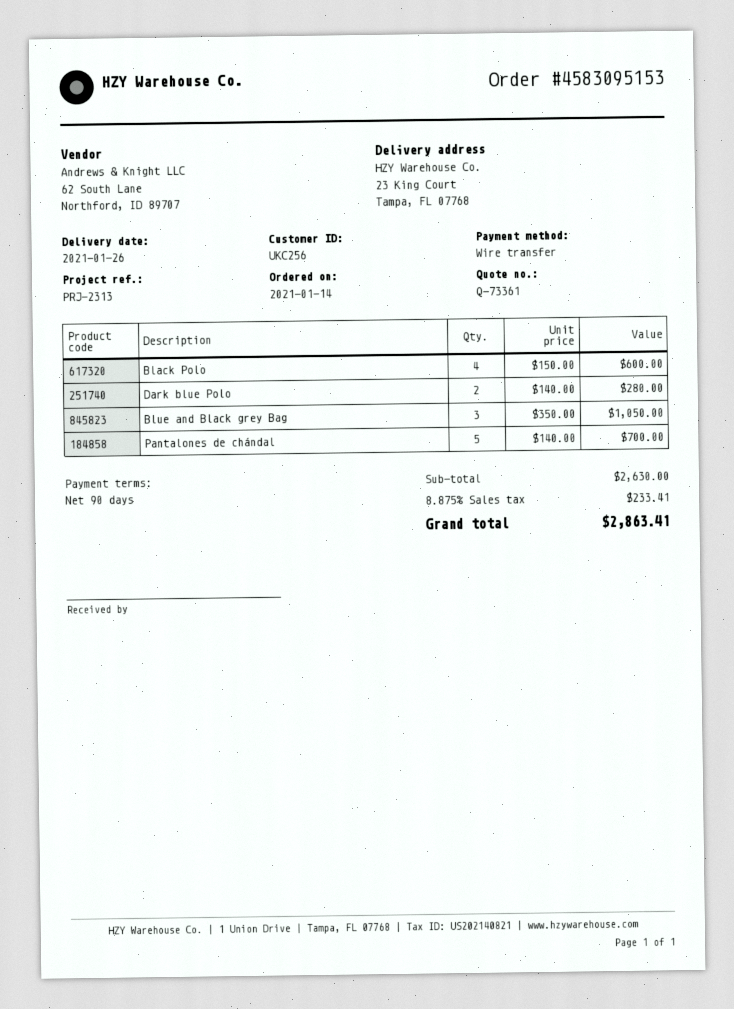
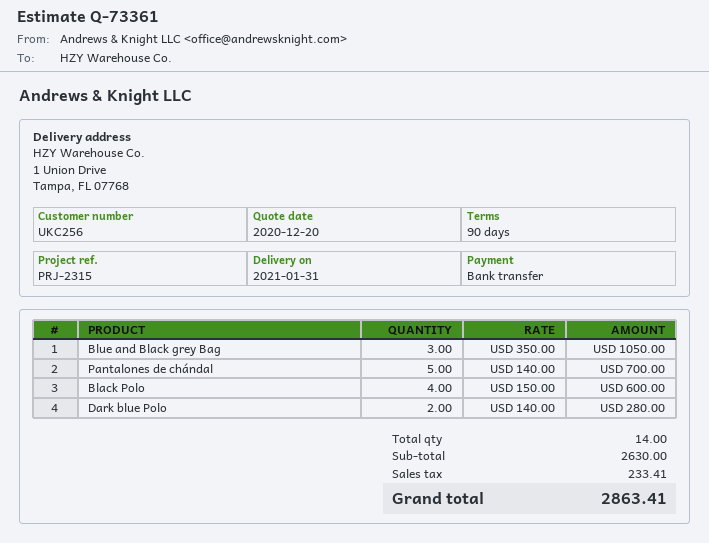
delivery date: 2021-01-26 -> 2021-01-31
reference: PRJ-2313 -> PRJ-2315
ship to: 23 King Court, Tampa, FL 07768 -> 1 Union Drive, Tampa, FL 07768

